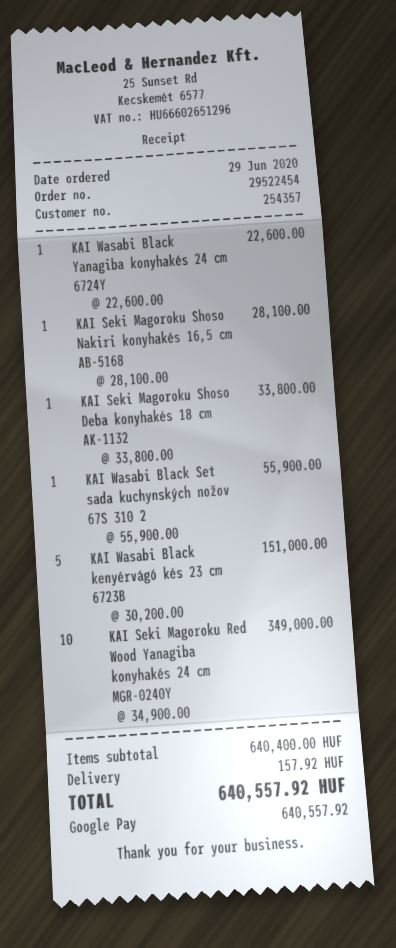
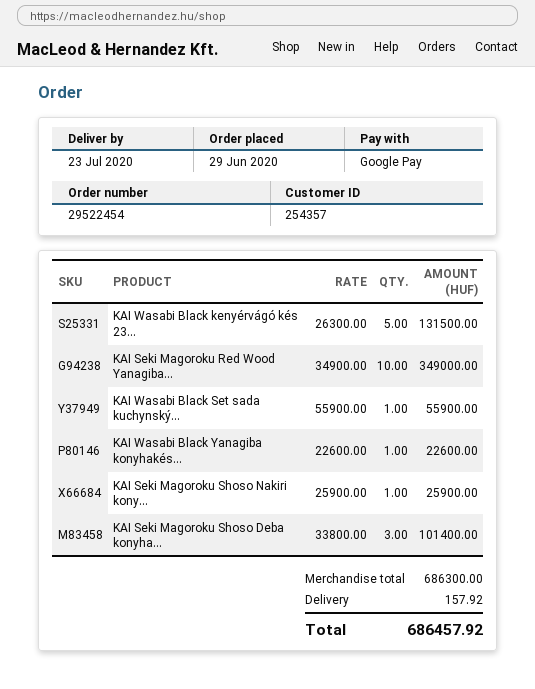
KAI Seki Magoroku Shoso Nakiri konyhakés 16,5 cm AB-5168: 1 x 28100.00 = 28100.00 -> 1 x 25900.00 = 25900.00
KAI Seki Magoroku Shoso Deba konyhakés 18 cm AK-1132: 1 x 33800.00 = 33800.00 -> 3 x 33800.00 = 101400.00
KAI Wasabi Black kenyérvágó kés 23 cm 6723B: 5 x 30200.00 = 151000.00 -> 5 x 26300.00 = 131500.00
subtotal: 640400.00 -> 686300.00
total: 640557.92 -> 686457.92

